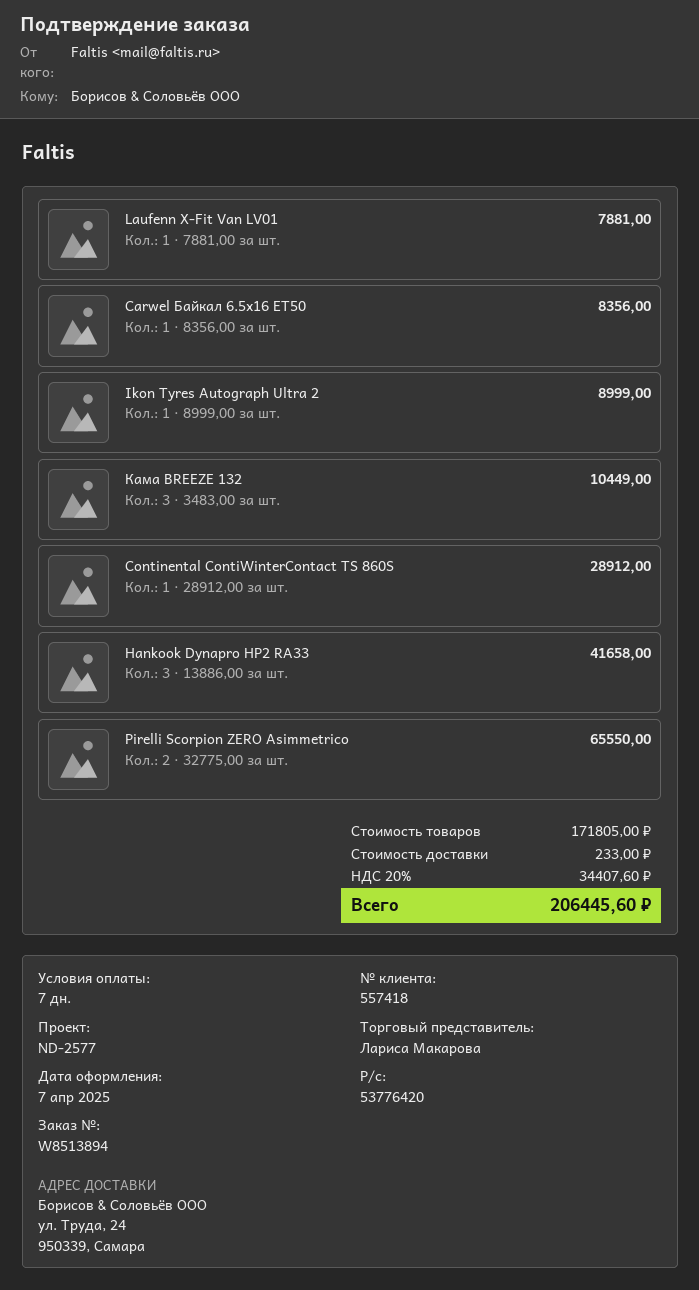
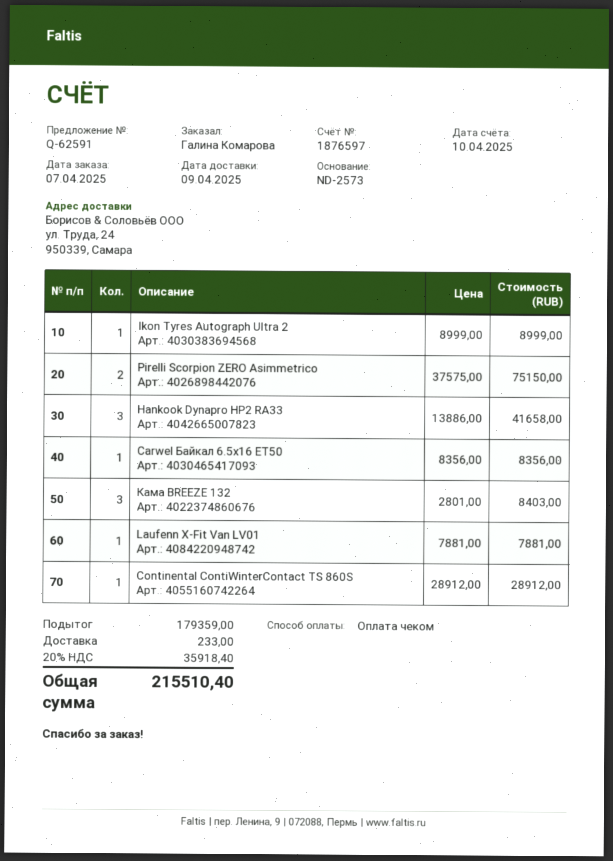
reference: ND-2577 -> ND-2573
Кама BREEZE 132: 3 x 3483.00 = 10449.00 -> 3 x 2801.00 = 8403.00
Pirelli Scorpion ZERO Asimmetrico: 2 x 32775.00 = 65550.00 -> 2 x 37575.00 = 75150.00
subtotal: 171805.00 -> 179359.00
tax: 20% = 34407.60 -> 20% = 35918.40
total: 206445.60 -> 215510.40

